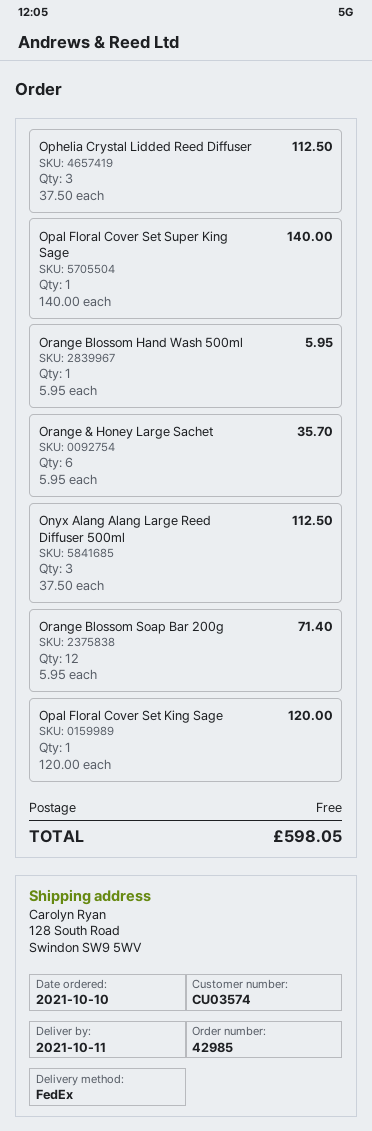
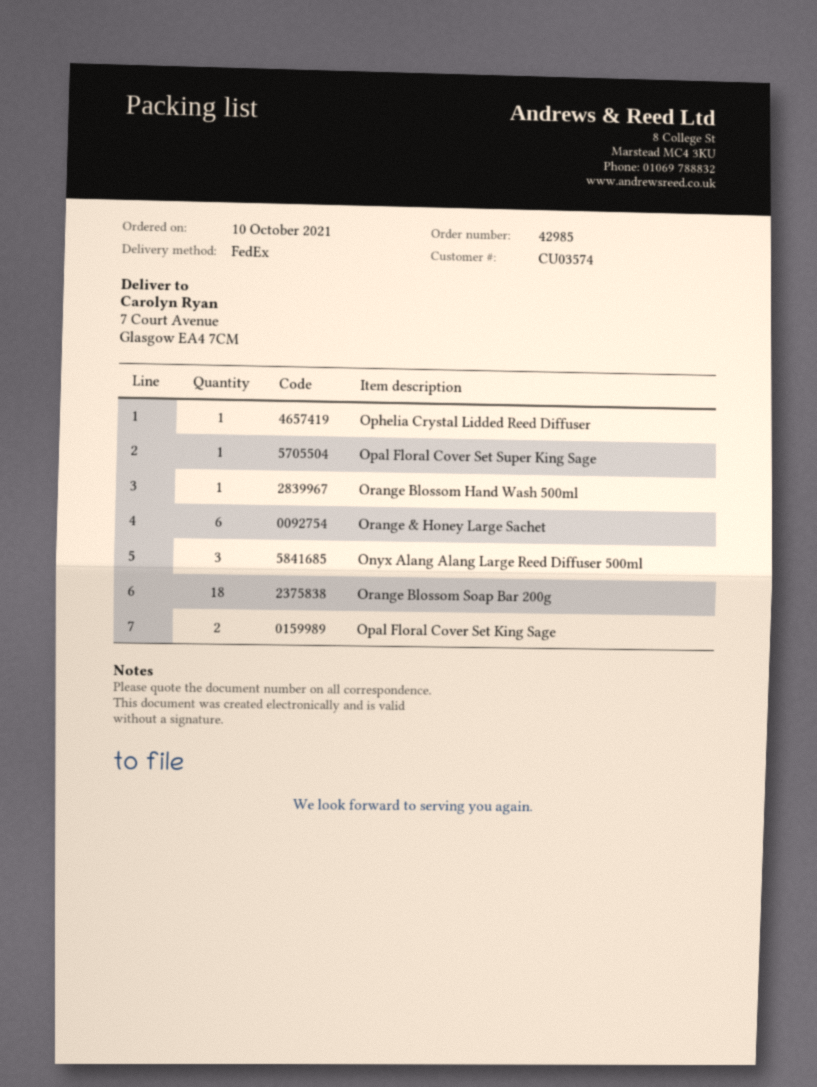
ship to: 128 South Road, Swindon SW9 5WV -> 7 Court Avenue, Glasgow EA4 7CM
Ophelia Crystal Lidded Reed Diffuser: 3 -> 1
Orange Blossom Soap Bar 200g: 12 -> 18
Opal Floral Cover Set King Sage: 1 -> 2

